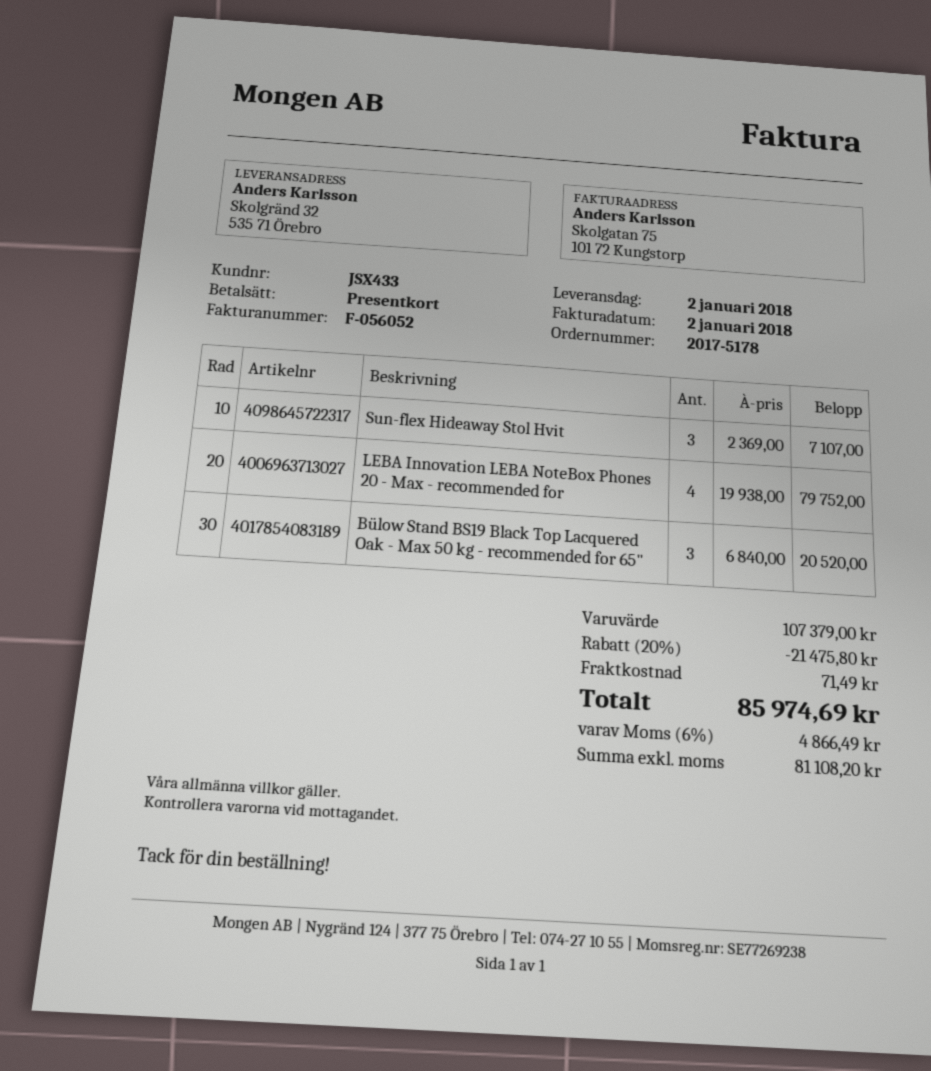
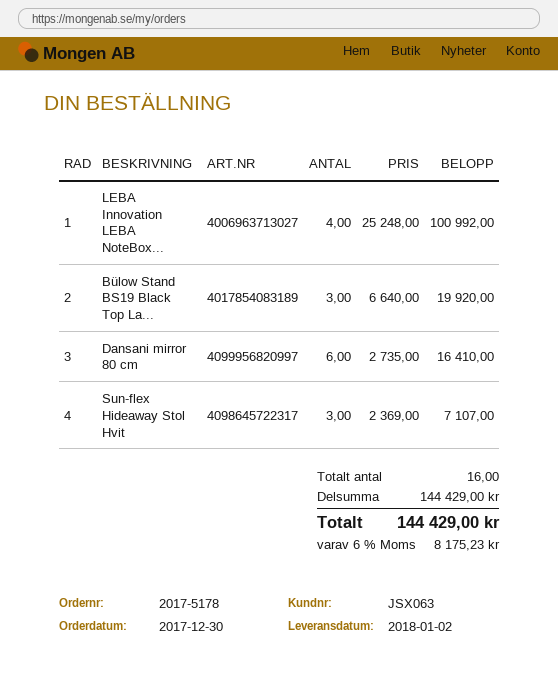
customer number: JSX433 -> JSX063
LEBA Innovation LEBA NoteBox Phones 20 - Max - recommended for: 4 x 19938.00 = 79752.00 -> 4 x 25248.00 = 100992.00
Bülow Stand BS19 Black Top Lacquered Oak - Max 50 kg - recommended for 65": 3 x 6840.00 = 20520.00 -> 3 x 6640.00 = 19920.00
Dansani mirror 80 cm: none -> 6 x 2735.00 = 16410.00
subtotal: 107379.00 -> 144429.00
discount: 20% = 21475.80 -> none
shipping: 71.49 -> none
tax: 6% = 4866.49 -> 6% = 8175.23
total: 85974.69 -> 144429.00

